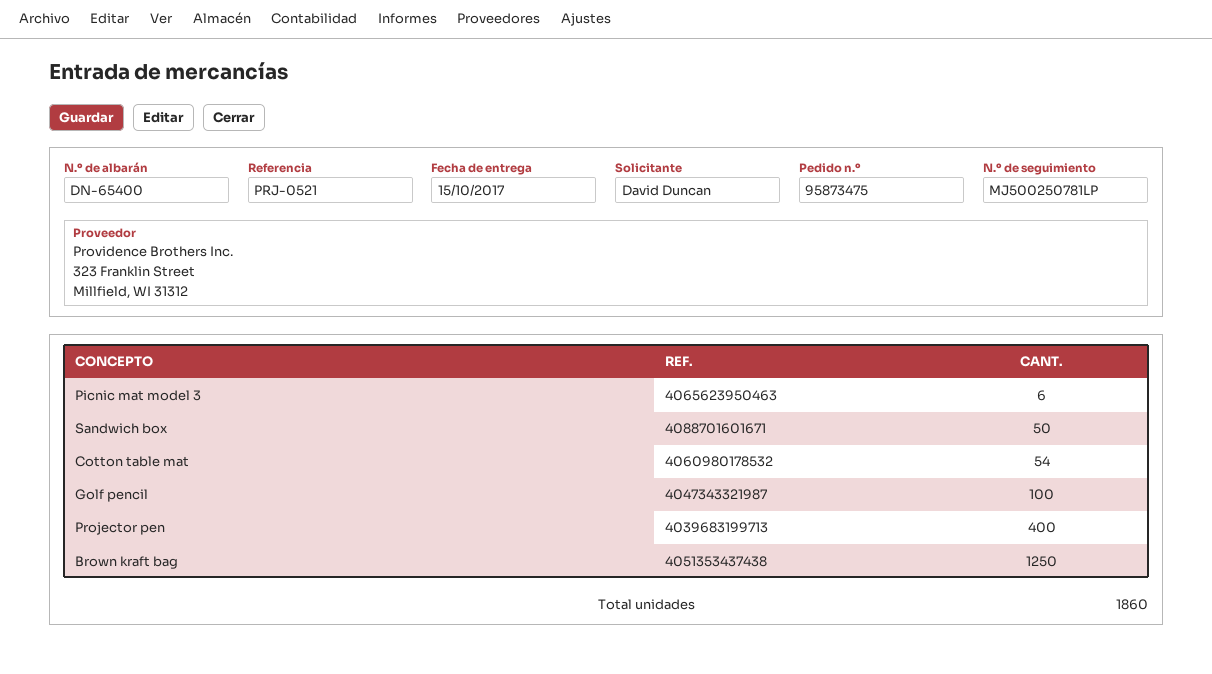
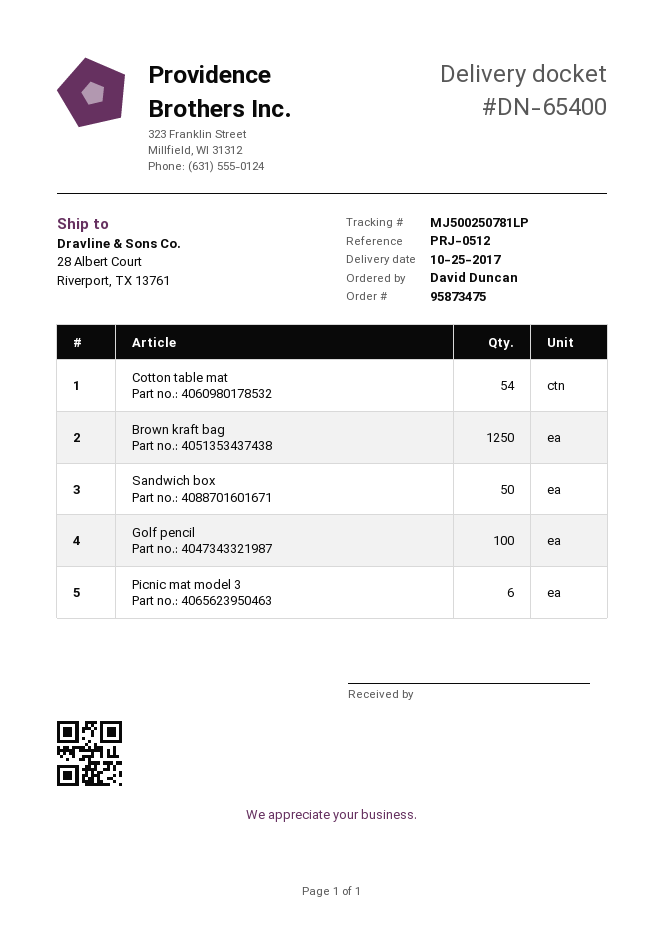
delivery date: 2017-10-15 -> 2017-10-25
reference: PRJ-0521 -> PRJ-0512
Projector pen: 400 -> none

